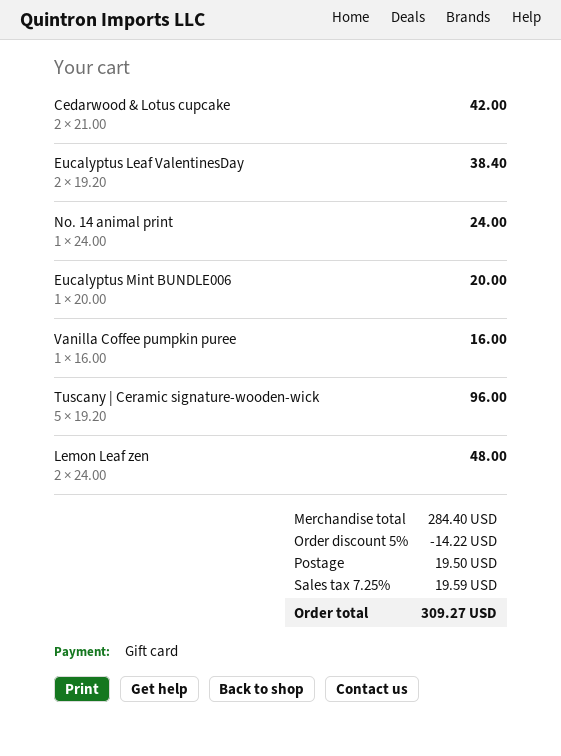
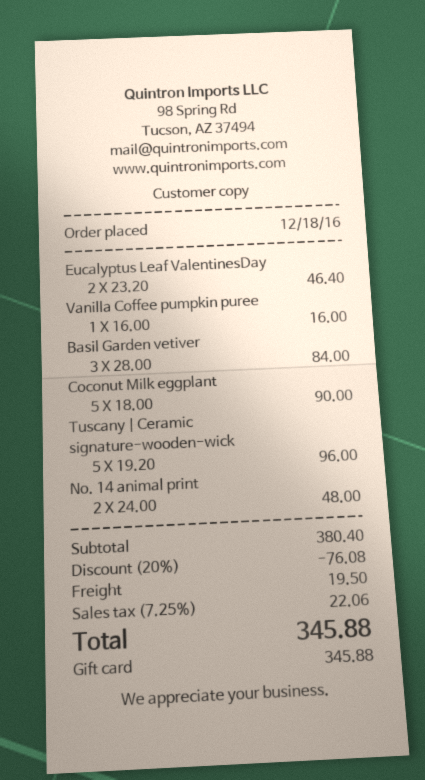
Cedarwood & Lotus cupcake: 2 x 21.00 = 42.00 -> none
Eucalyptus Leaf ValentinesDay: 2 x 19.20 = 38.40 -> 2 x 23.20 = 46.40
No. 14 animal print: 1 x 24.00 = 24.00 -> 2 x 24.00 = 48.00
Eucalyptus Mint BUNDLE006: 1 x 20.00 = 20.00 -> none
Lemon Leaf zen: 2 x 24.00 = 48.00 -> none
Basil Garden vetiver: none -> 3 x 28.00 = 84.00
Coconut Milk eggplant: none -> 5 x 18.00 = 90.00
subtotal: 284.40 -> 380.40
discount: 5% = 14.22 -> 20% = 76.08
tax: 7.25% = 19.59 -> 7.25% = 22.06
total: 309.27 -> 345.88

